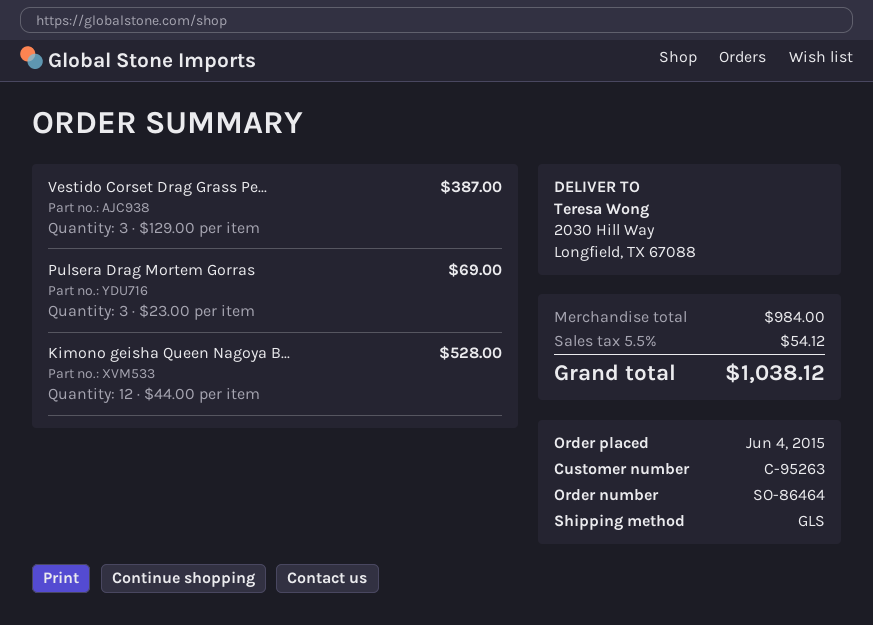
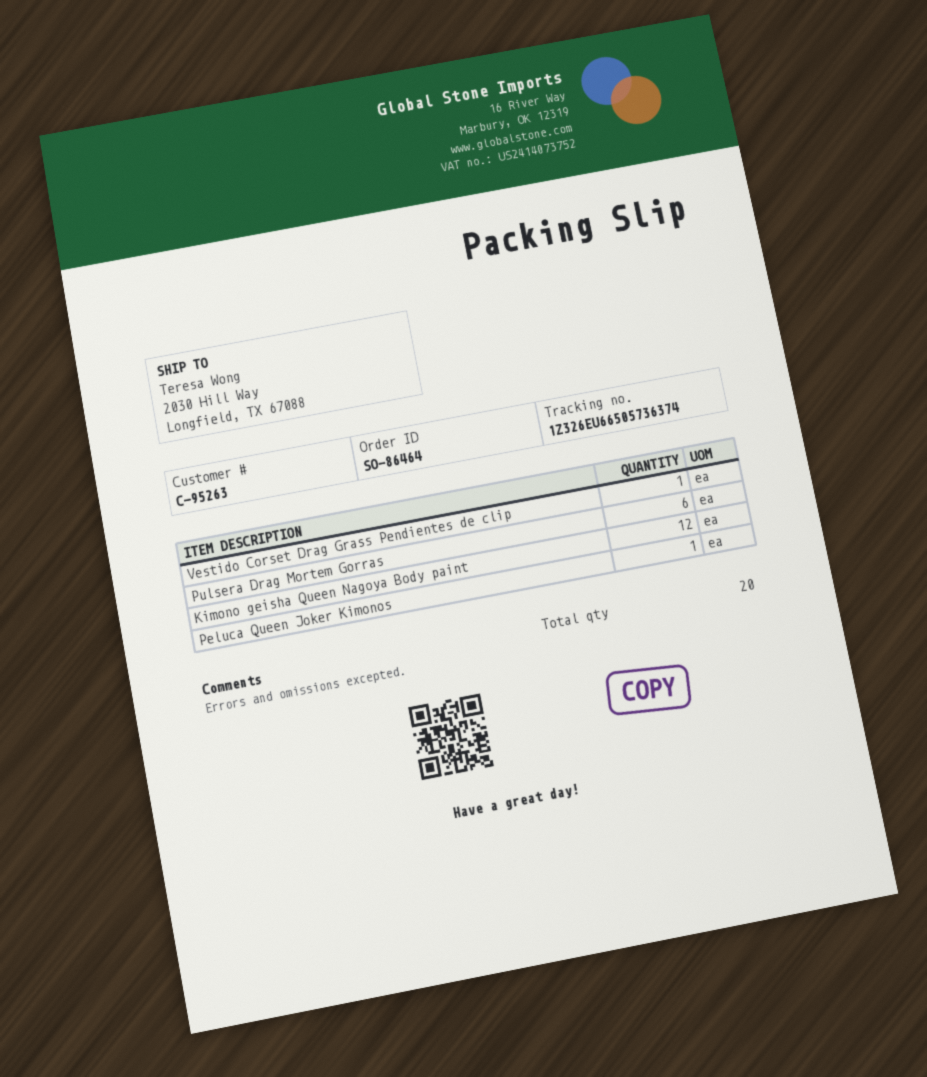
Vestido Corset Drag Grass Pe...: 3 -> 1
Pulsera Drag Mortem Gorras: 3 -> 6
Peluca Queen Joker Kimonos: none -> 1

